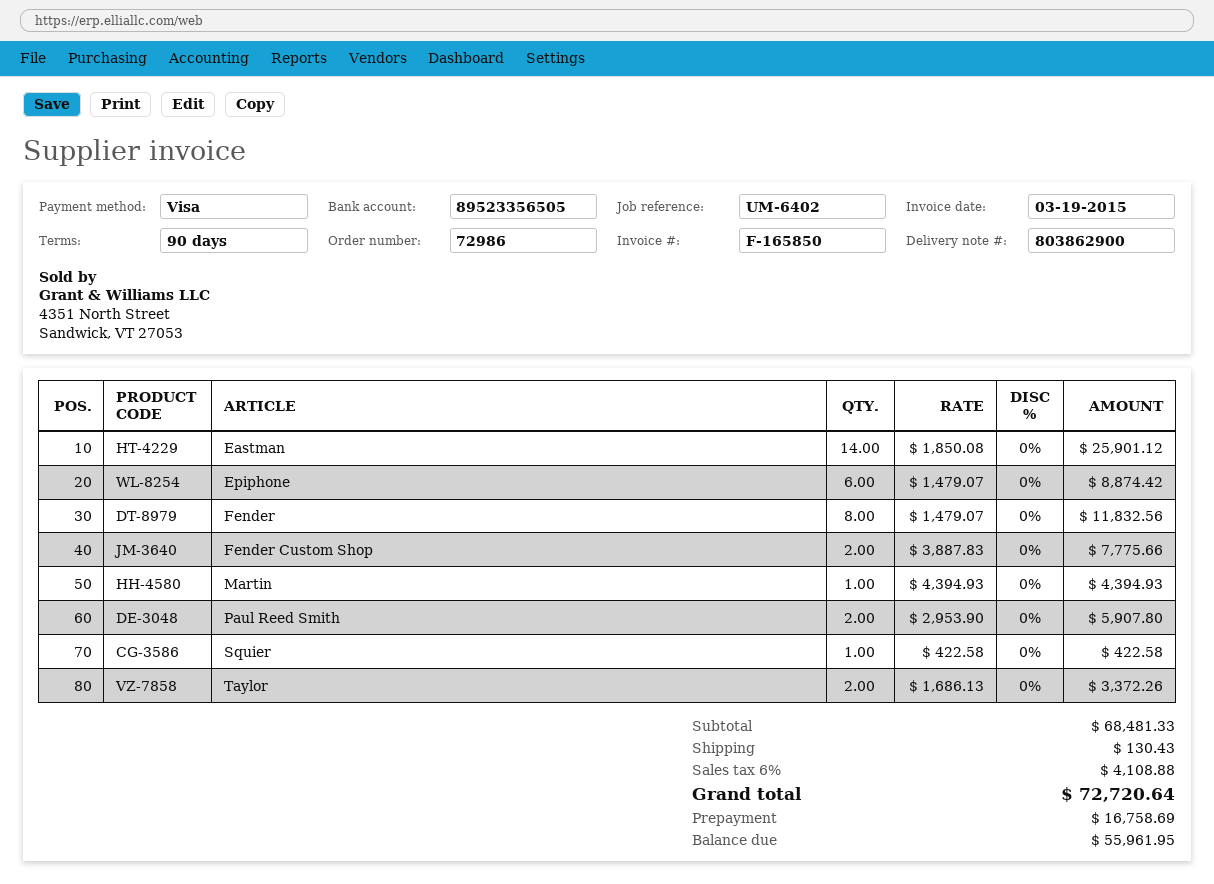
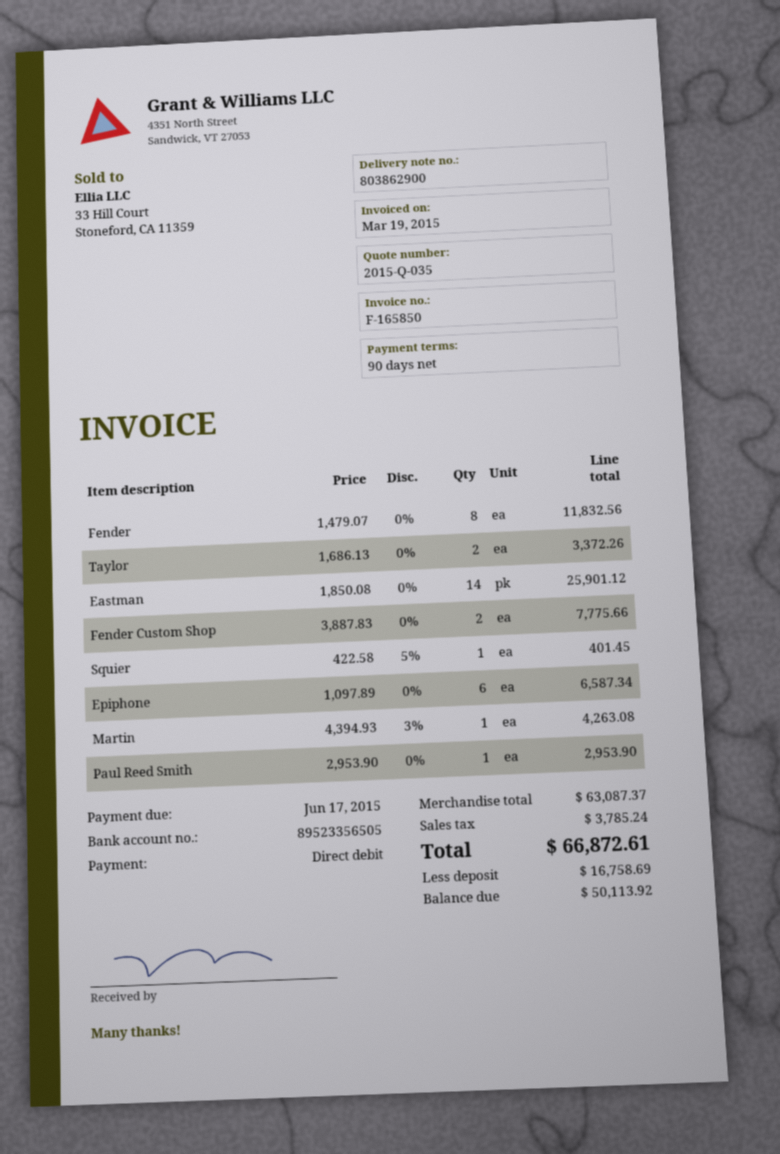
payment method: Visa -> direct debit
Epiphone: 6 x 1479.07 = 8874.42 -> 6 x 1097.89 = 6587.34
Martin: 1 x 4394.93 = 4394.93 -> 1 x 4394.93 - 3% = 4263.08
Paul Reed Smith: 2 x 2953.90 = 5907.80 -> 1 x 2953.90 = 2953.90
Squier: 1 x 422.58 = 422.58 -> 1 x 422.58 - 5% = 401.45
subtotal: 68481.33 -> 63087.37
shipping: 130.43 -> none
tax: 4108.88 -> 3785.24
total: 72720.64 -> 66872.61
balance: 55961.95 -> 50113.92

